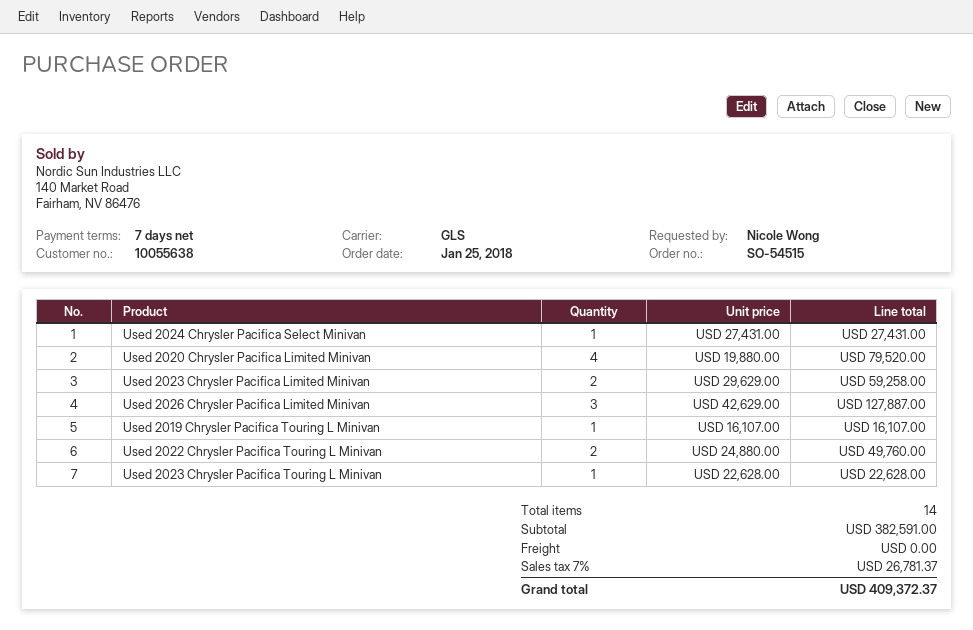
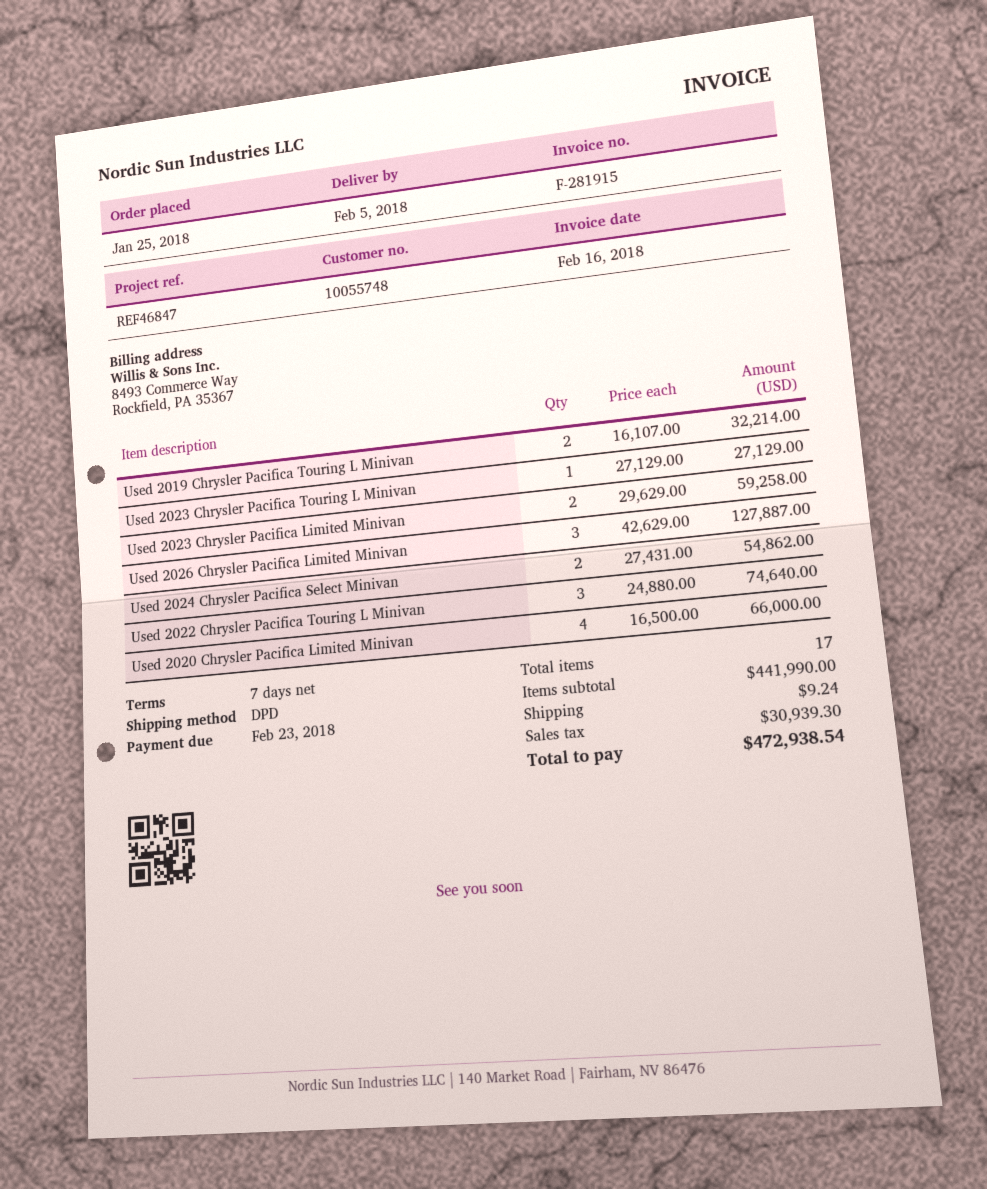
customer number: 10055638 -> 10055748
shipping method: GLS -> DPD
Used 2024 Chrysler Pacifica Select Minivan: 1 x 27431.00 = 27431.00 -> 2 x 27431.00 = 54862.00
Used 2020 Chrysler Pacifica Limited Minivan: 4 x 19880.00 = 79520.00 -> 4 x 16500.00 = 66000.00
Used 2019 Chrysler Pacifica Touring L Minivan: 1 x 16107.00 = 16107.00 -> 2 x 16107.00 = 32214.00
Used 2022 Chrysler Pacifica Touring L Minivan: 2 x 24880.00 = 49760.00 -> 3 x 24880.00 = 74640.00
Used 2023 Chrysler Pacifica Touring L Minivan: 1 x 22628.00 = 22628.00 -> 1 x 27129.00 = 27129.00
total quantity: 14 -> 17
subtotal: 382591.00 -> 441990.00
shipping: 0.00 -> 9.24
tax: 26781.37 -> 30939.30
total: 409372.37 -> 472938.54

